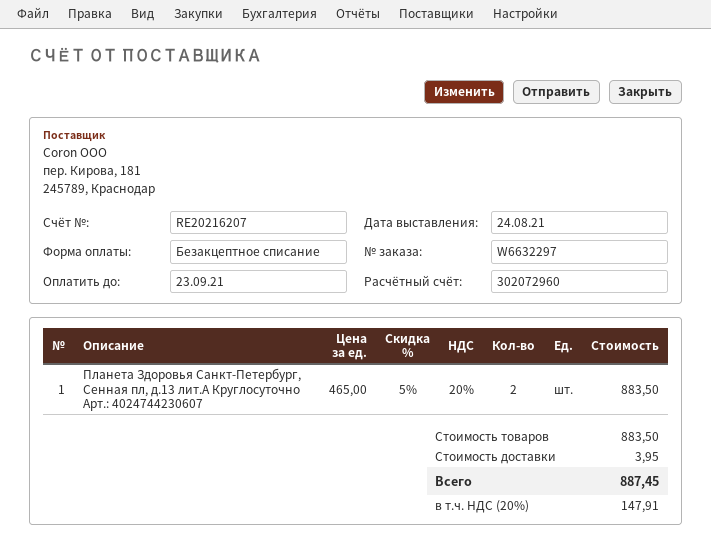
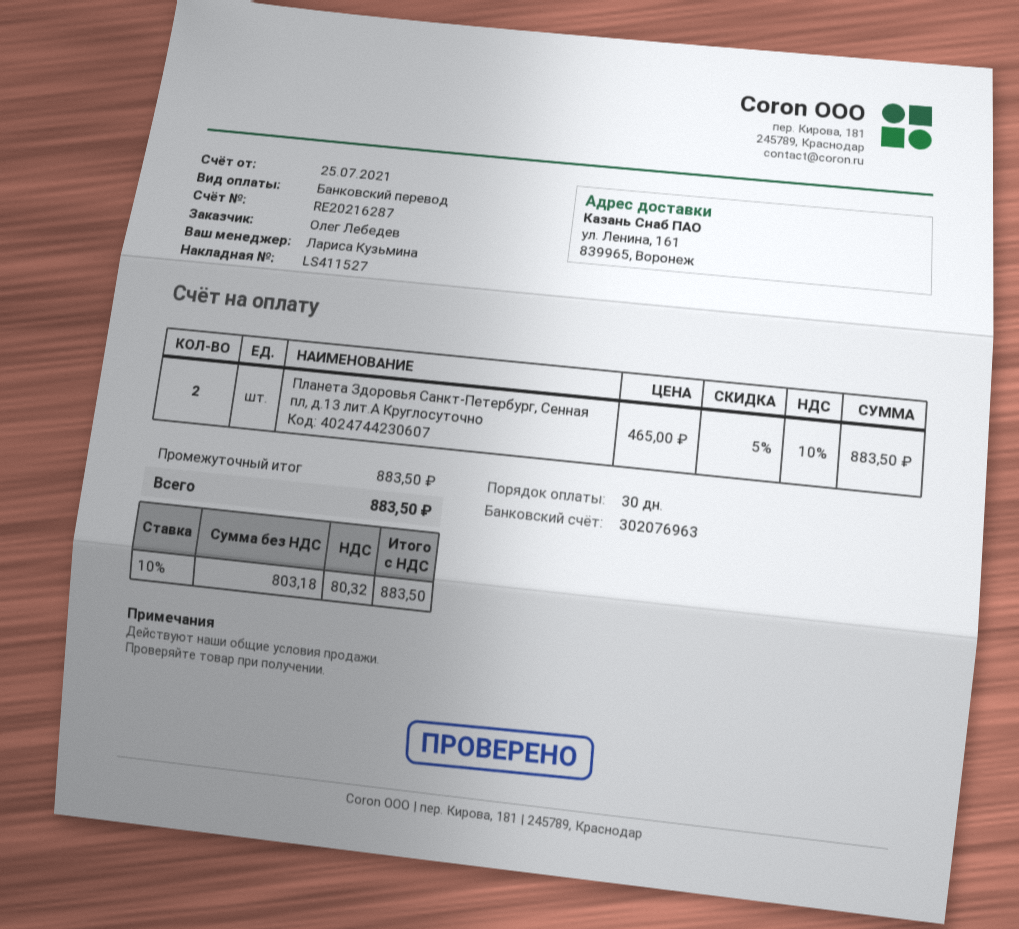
invoice number: RE20216207 -> RE20216287
invoice date: 2021-08-24 -> 2021-07-25
payment method: direct debit -> bank transfer
bank account: 302072960 -> 302076963
shipping: 3.95 -> none
tax: 20% = 147.91 -> 10% = 80.32
total: 887.45 -> 883.50

